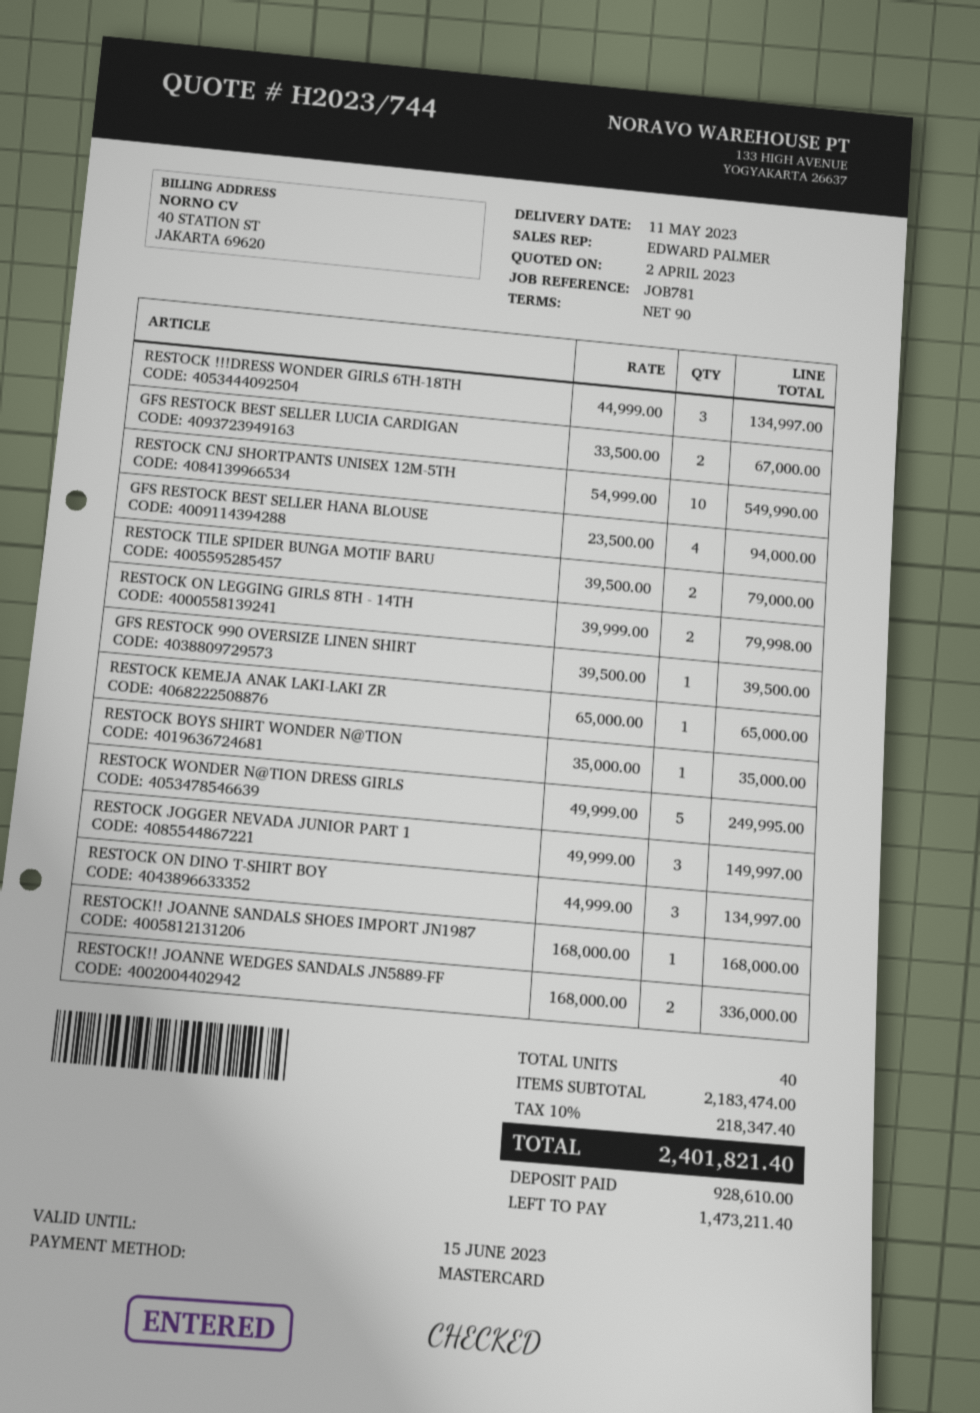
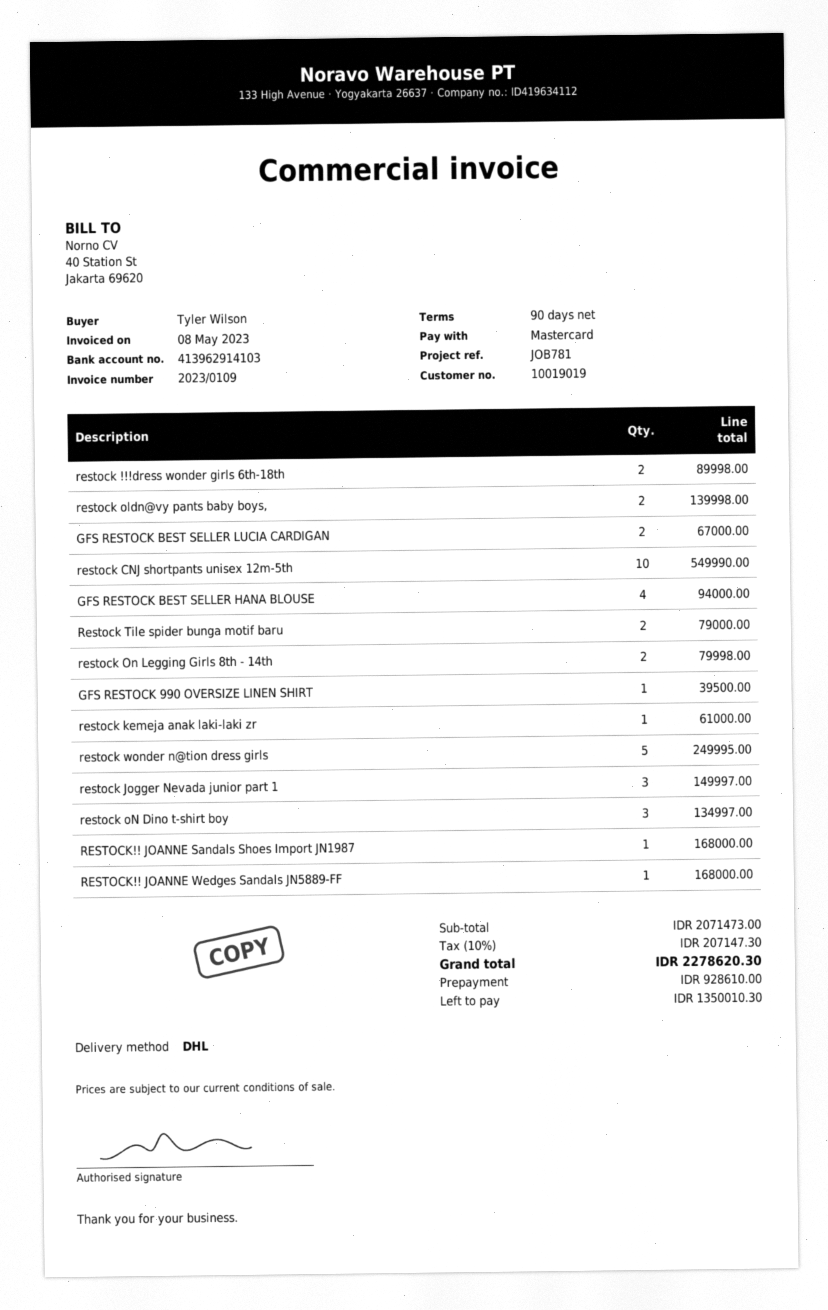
RESTOCK !!!DRESS WONDER GIRLS 6TH-18TH: 3 for 134997.00 -> 2 for 89998.00
RESTOCK KEMEJA ANAK LAKI-LAKI ZR: 1 for 65000.00 -> 1 for 61000.00
RESTOCK BOYS SHIRT WONDER N@TION: 1 for 35000.00 -> none
RESTOCK!! JOANNE WEDGES SANDALS JN5889-FF: 2 for 336000.00 -> 1 for 168000.00
restock oldn@vy pants baby boys,: none -> 2 for 139998.00
subtotal: 2183474.00 -> 2071473.00
tax: 10% = 218347.40 -> 10% = 207147.30
total: 2401821.40 -> 2278620.30
balance: 1473211.40 -> 1350010.30

